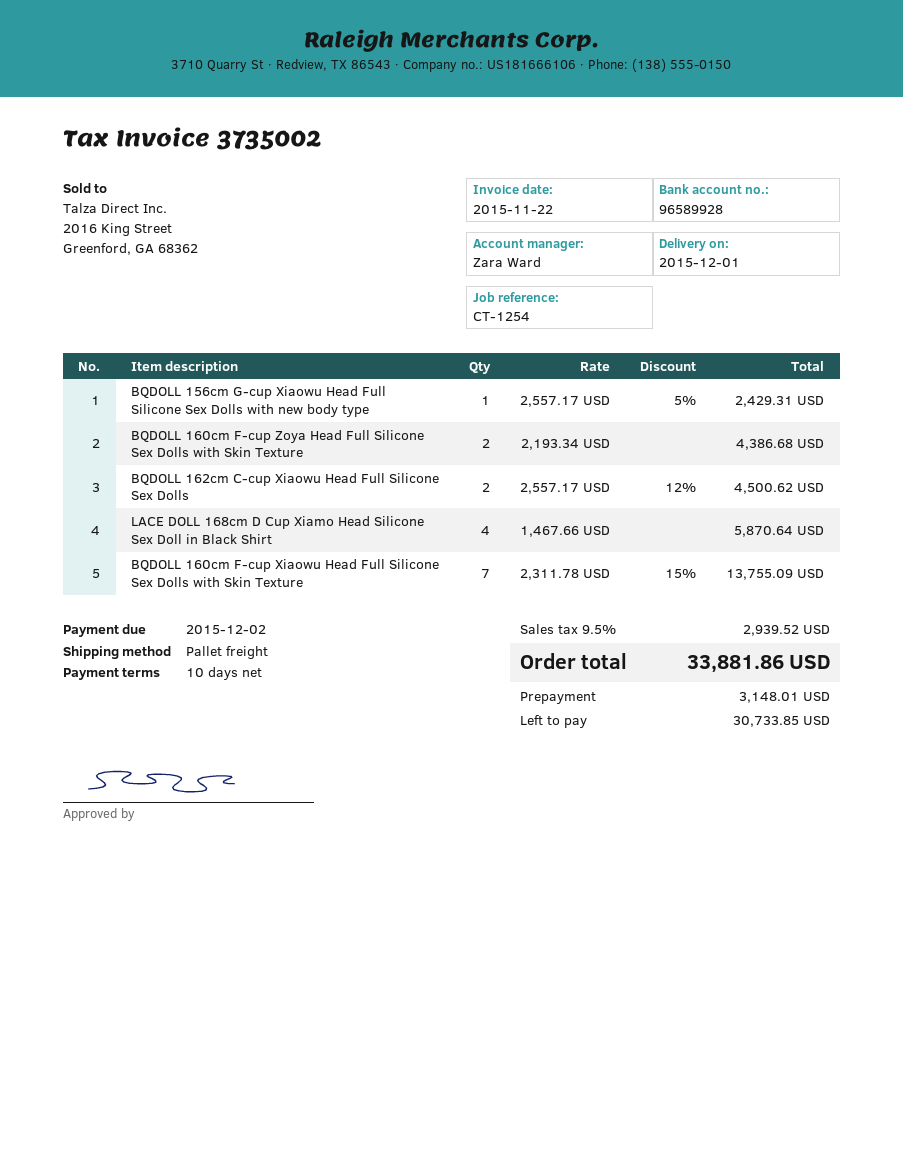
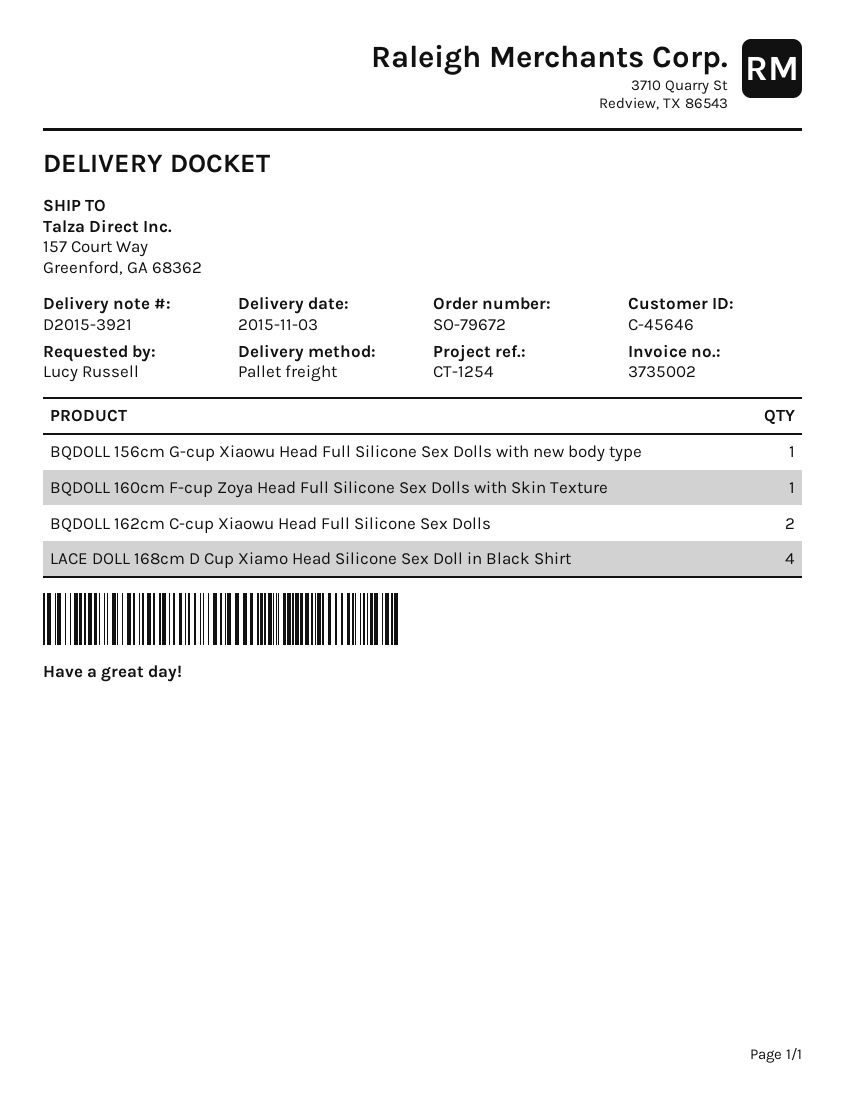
delivery date: 2015-12-01 -> 2015-11-03
BQDOLL 160cm F-cup Zoya Head Full Silicone Sex Dolls with Skin Texture: 2 -> 1
BQDOLL 160cm F-cup Xiaowu Head Full Silicone Sex Dolls with Skin Texture: 7 -> none

